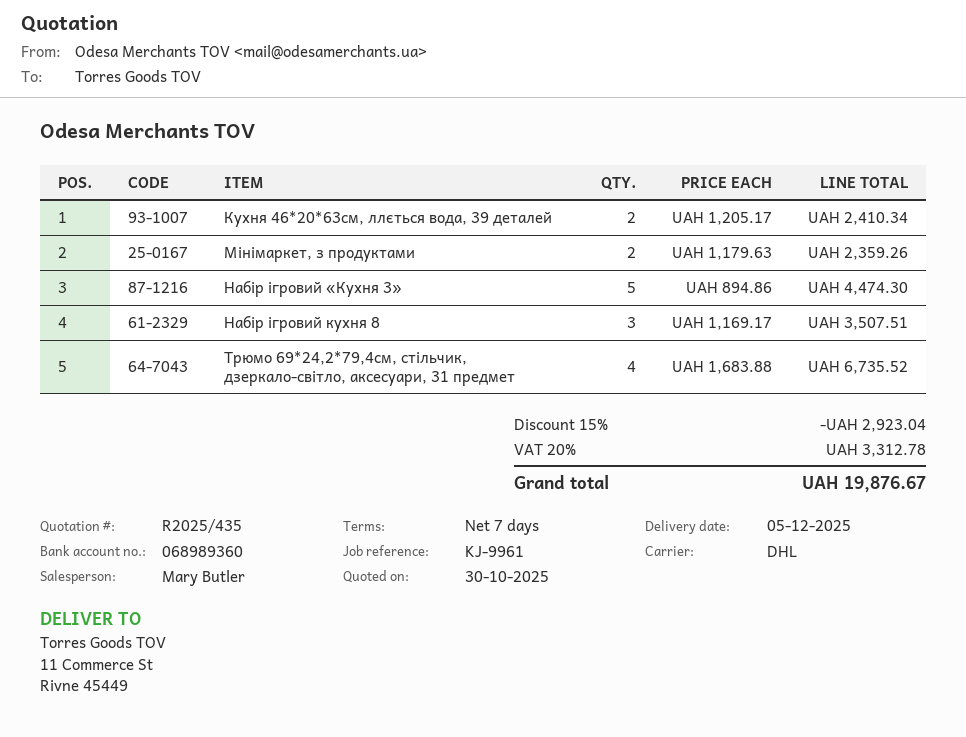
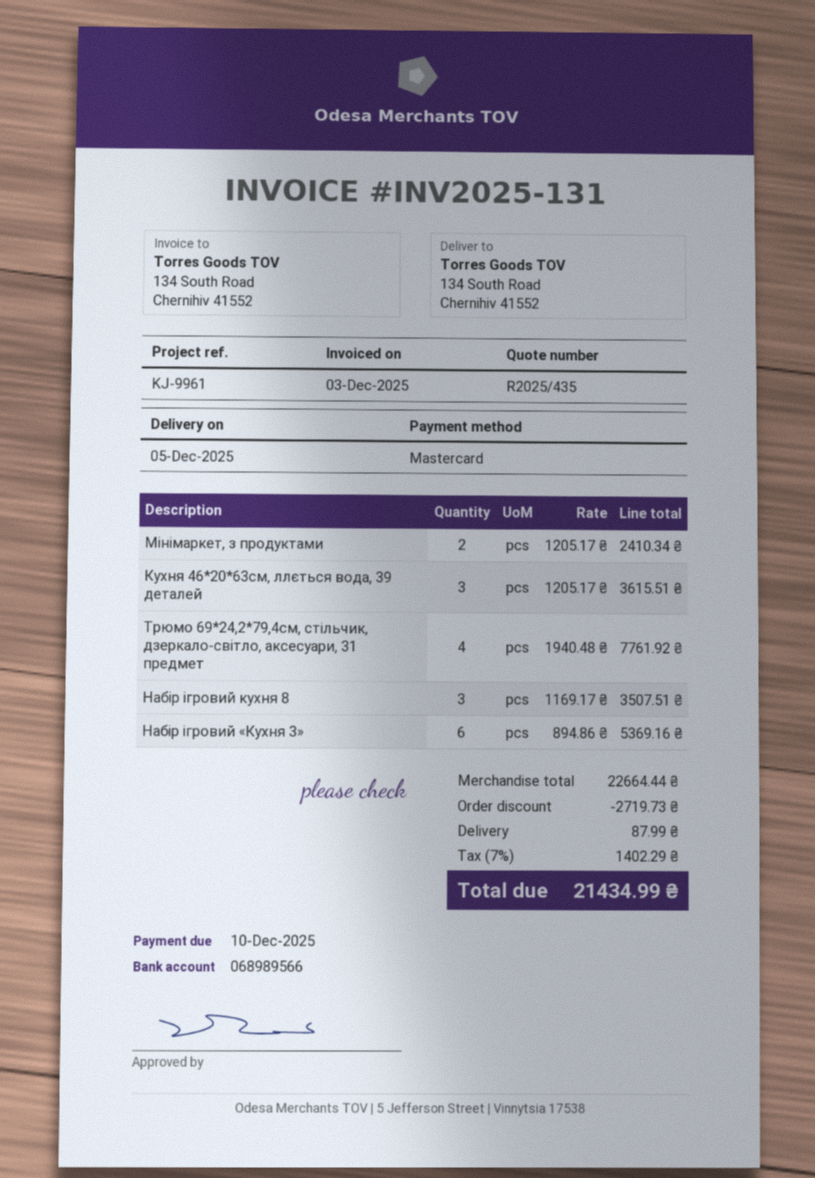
bank account: 068989360 -> 068989566
ship to: 11 Commerce St, Rivne 45449 -> 134 South Road, Chernihiv 41552
Кухня 46*20*63см, ллється вода, 39 деталей: 2 x 1205.17 = 2410.34 -> 3 x 1205.17 = 3615.51
Мінімаркет, з продуктами: 2 x 1179.63 = 2359.26 -> 2 x 1205.17 = 2410.34
Набір ігровий «Кухня 3»: 5 x 894.86 = 4474.30 -> 6 x 894.86 = 5369.16
Трюмо 69*24,2*79,4см, стільчик, дзеркало-світло, аксесуари, 31 предмет: 4 x 1683.88 = 6735.52 -> 4 x 1940.48 = 7761.92
discount: 2923.04 -> 2719.73
shipping: none -> 87.99
tax: 20% = 3312.78 -> 7% = 1402.29
total: 19876.67 -> 21434.99

